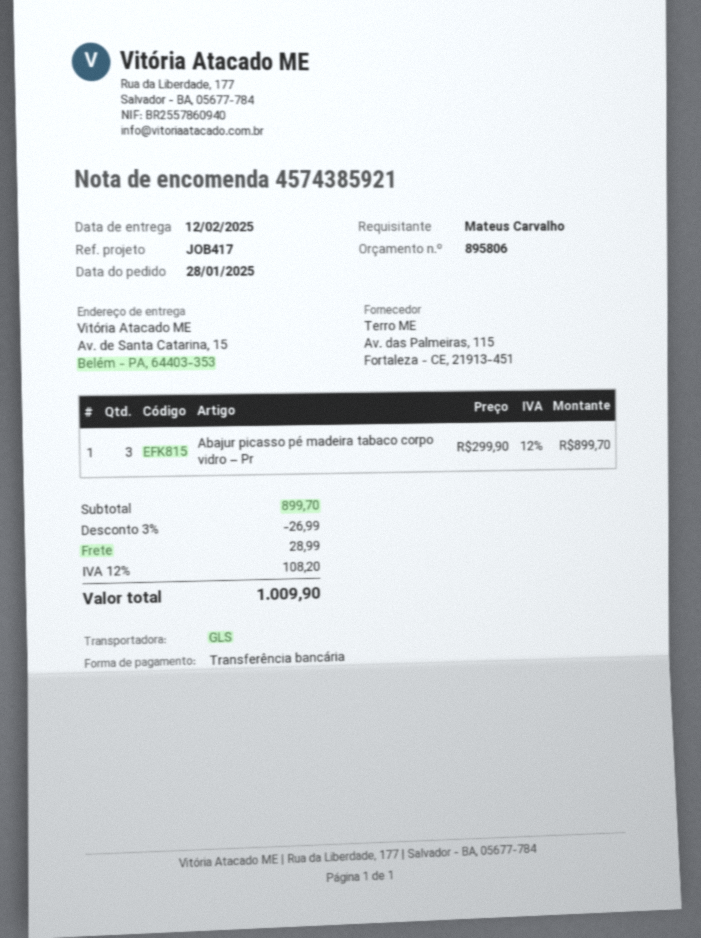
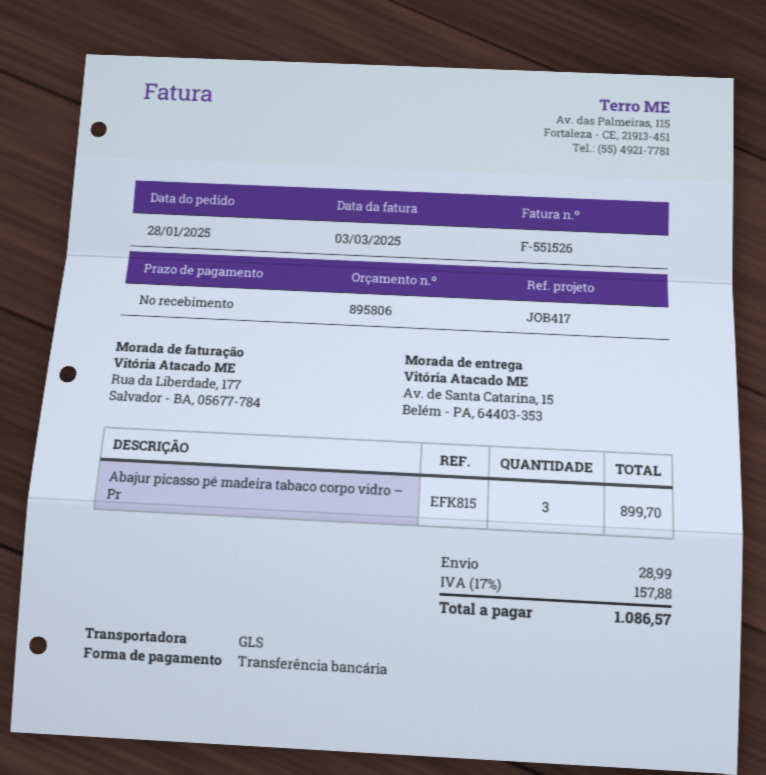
discount: 3% = 26.99 -> none
tax: 12% = 108.20 -> 17% = 157.88
total: 1009.90 -> 1086.57

